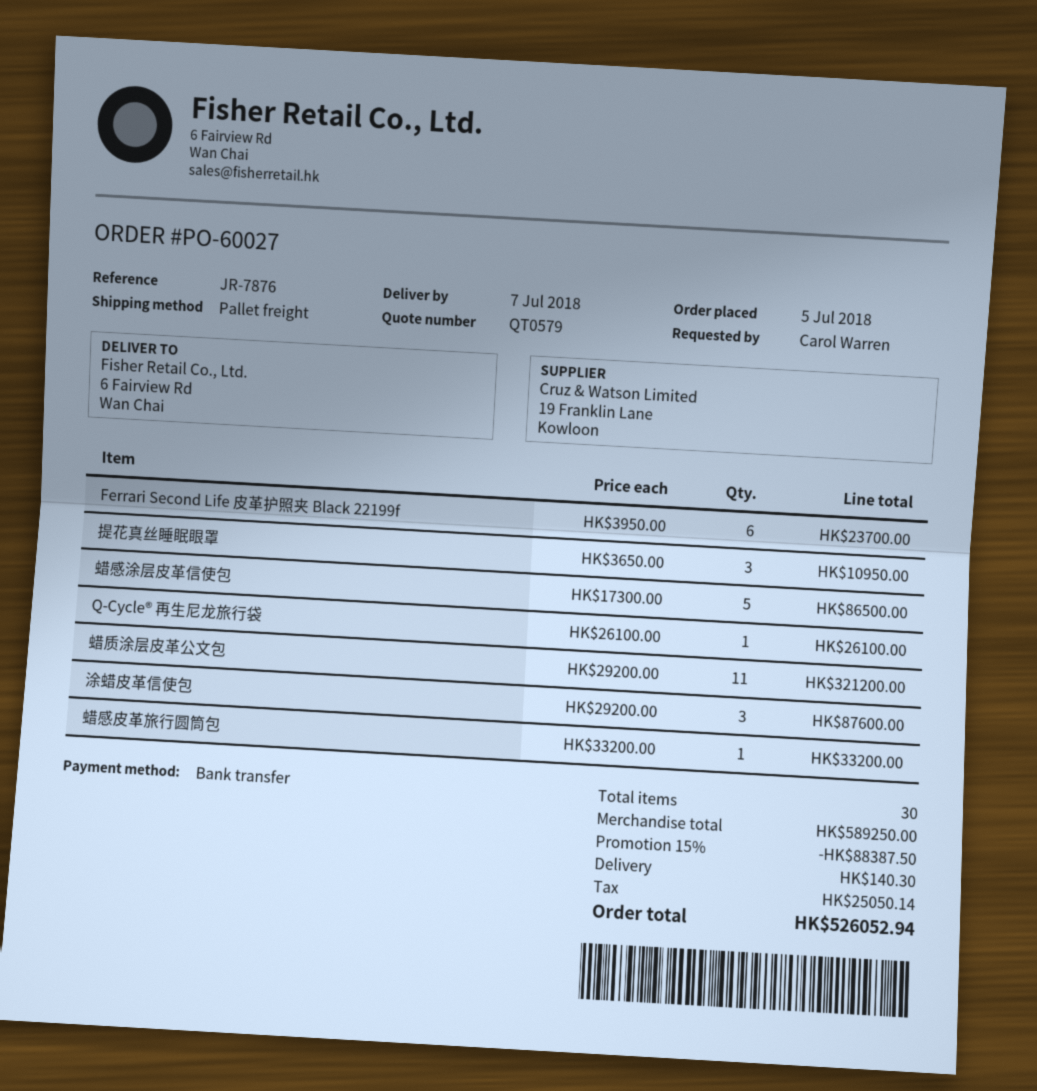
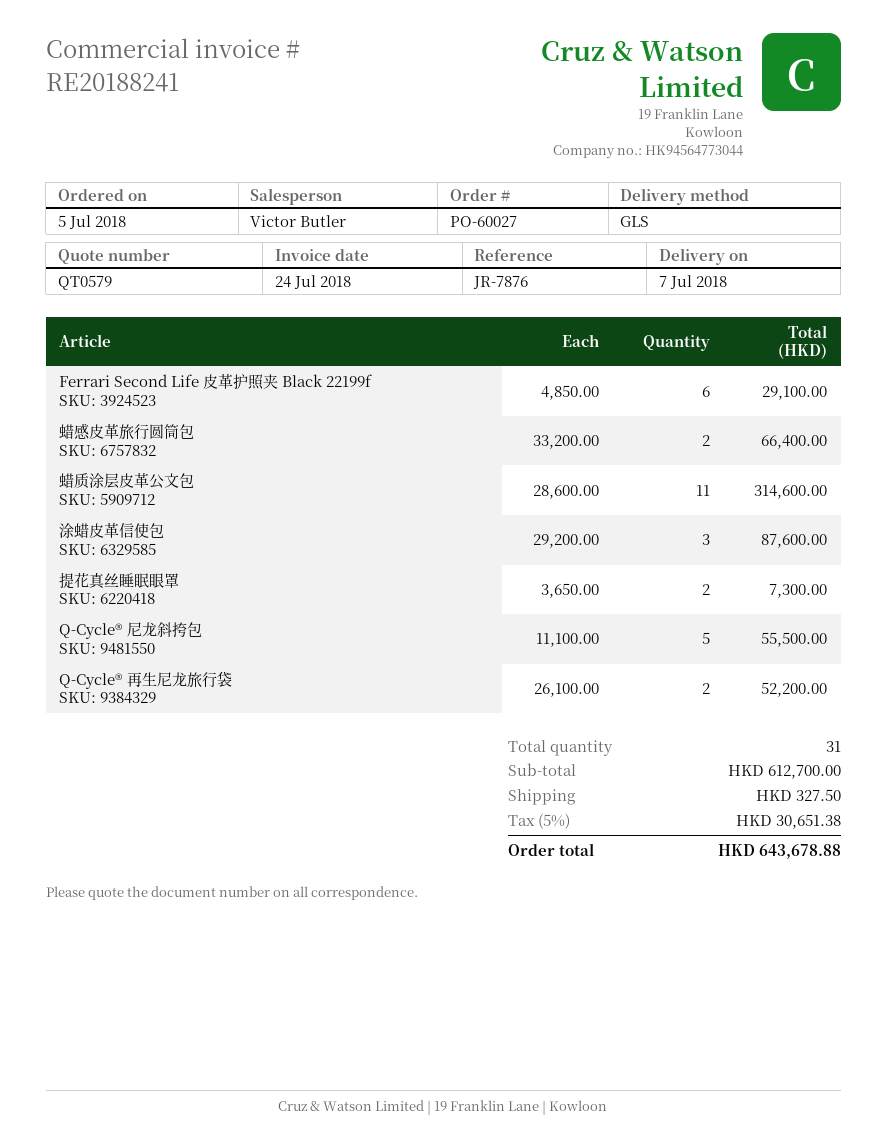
shipping method: pallet freight -> GLS
Ferrari Second Life 皮革护照夹 Black 22199f: 6 x 3950.00 = 23700.00 -> 6 x 4850.00 = 29100.00
提花真丝睡眠眼罩: 3 x 3650.00 = 10950.00 -> 2 x 3650.00 = 7300.00
蜡感涂层皮革信使包: 5 x 17300.00 = 86500.00 -> none
Q-Cycle® 再生尼龙旅行袋: 1 x 26100.00 = 26100.00 -> 2 x 26100.00 = 52200.00
蜡质涂层皮革公文包: 11 x 29200.00 = 321200.00 -> 11 x 28600.00 = 314600.00
蜡感皮革旅行圆筒包: 1 x 33200.00 = 33200.00 -> 2 x 33200.00 = 66400.00
Q-Cycle® 尼龙斜挎包: none -> 5 x 11100.00 = 55500.00
total quantity: 30 -> 31
subtotal: 589250.00 -> 612700.00
discount: 15% = 88387.50 -> none
shipping: 140.30 -> 327.50
tax: 25050.14 -> 30651.38
total: 526052.94 -> 643678.88

